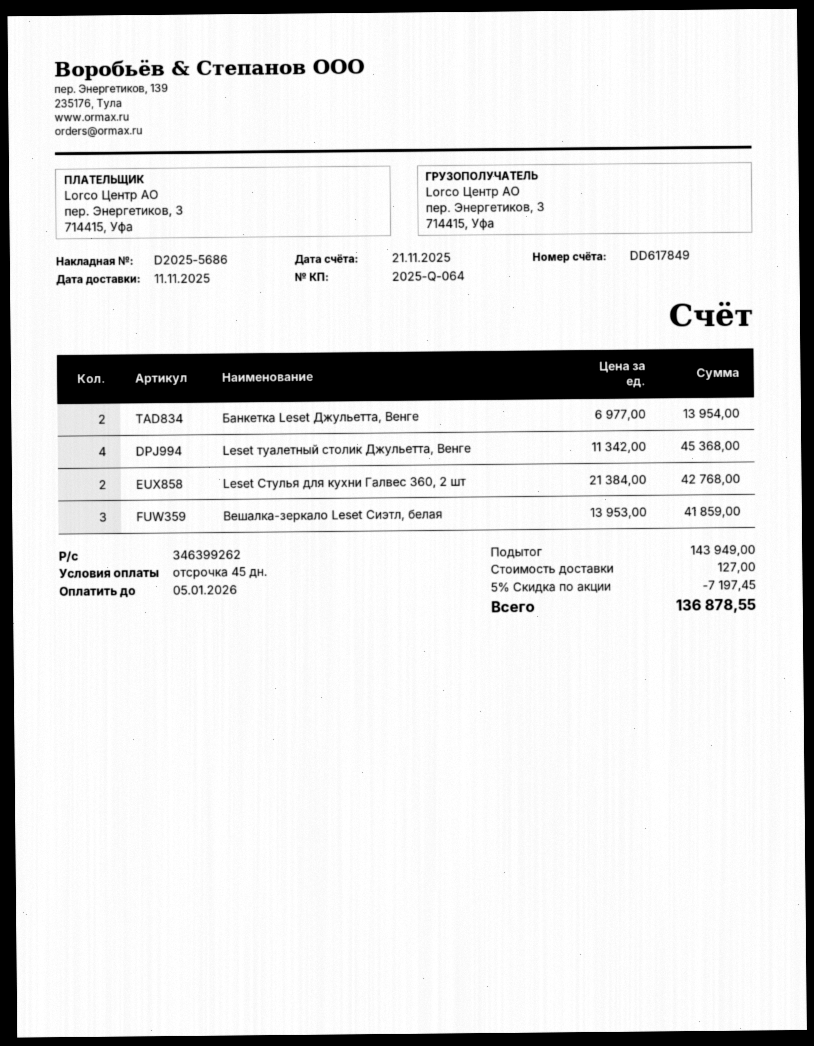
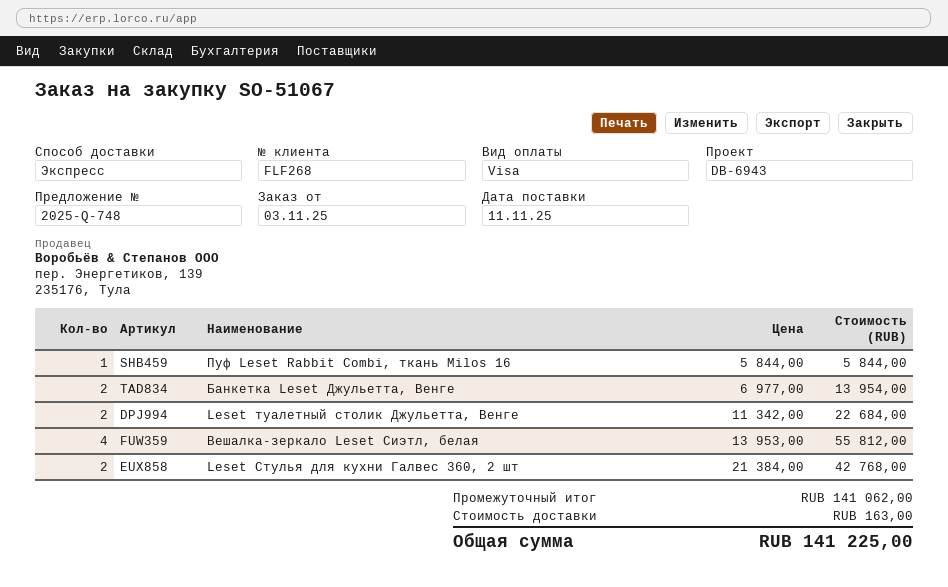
quote number: 2025-Q-064 -> 2025-Q-748
Leset туалетный столик Джульетта, Венге: 4 x 11342.00 = 45368.00 -> 2 x 11342.00 = 22684.00
Вешалка-зеркало Leset Сиэтл, белая: 3 x 13953.00 = 41859.00 -> 4 x 13953.00 = 55812.00
Пуф Leset Rabbit Combi, ткань Milos 16: none -> 1 x 5844.00 = 5844.00
subtotal: 143949.00 -> 141062.00
discount: 5% = 7197.45 -> none
shipping: 127.00 -> 163.00
total: 136878.55 -> 141225.00

